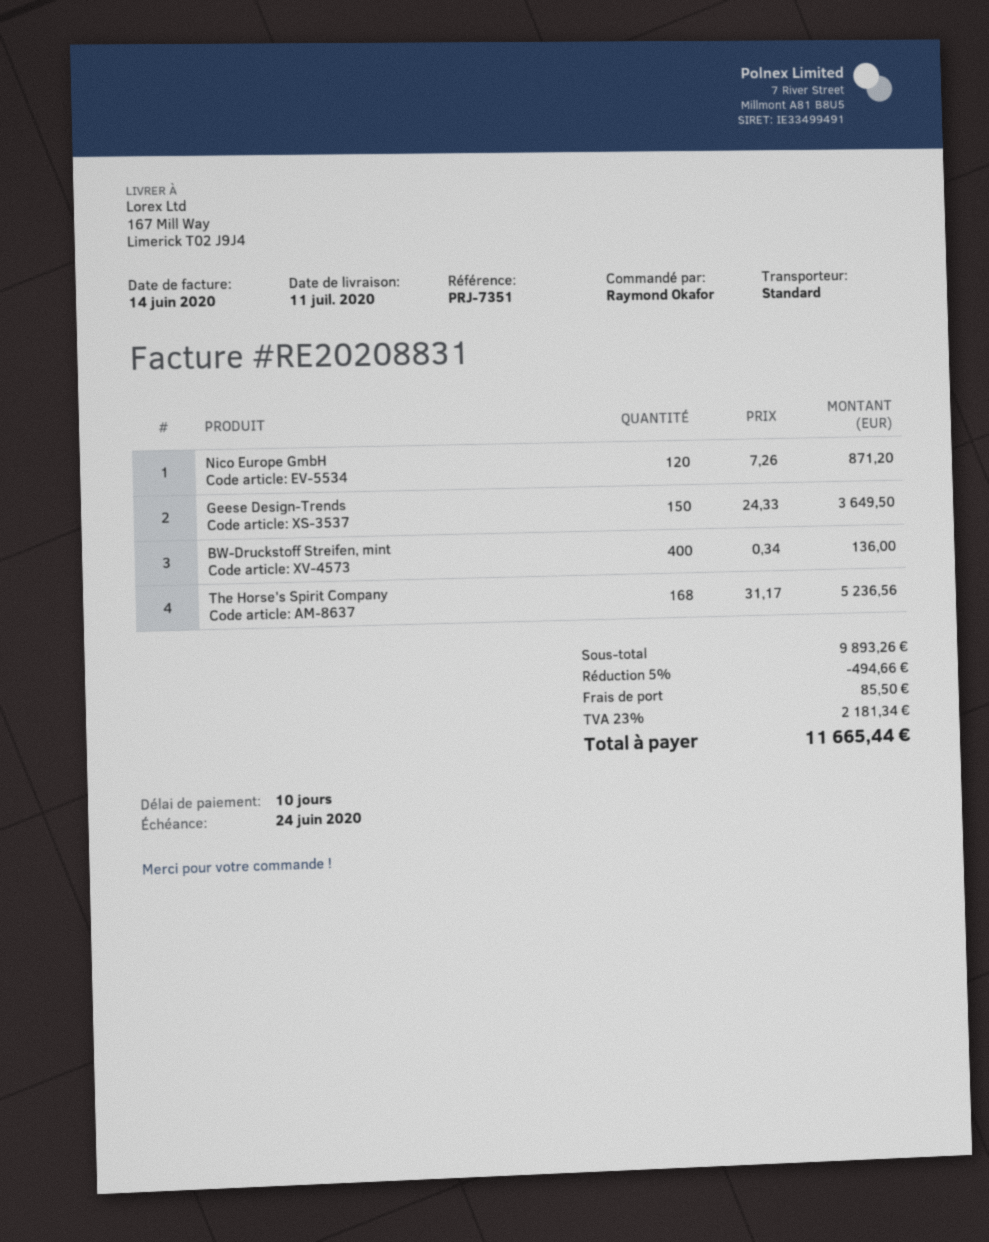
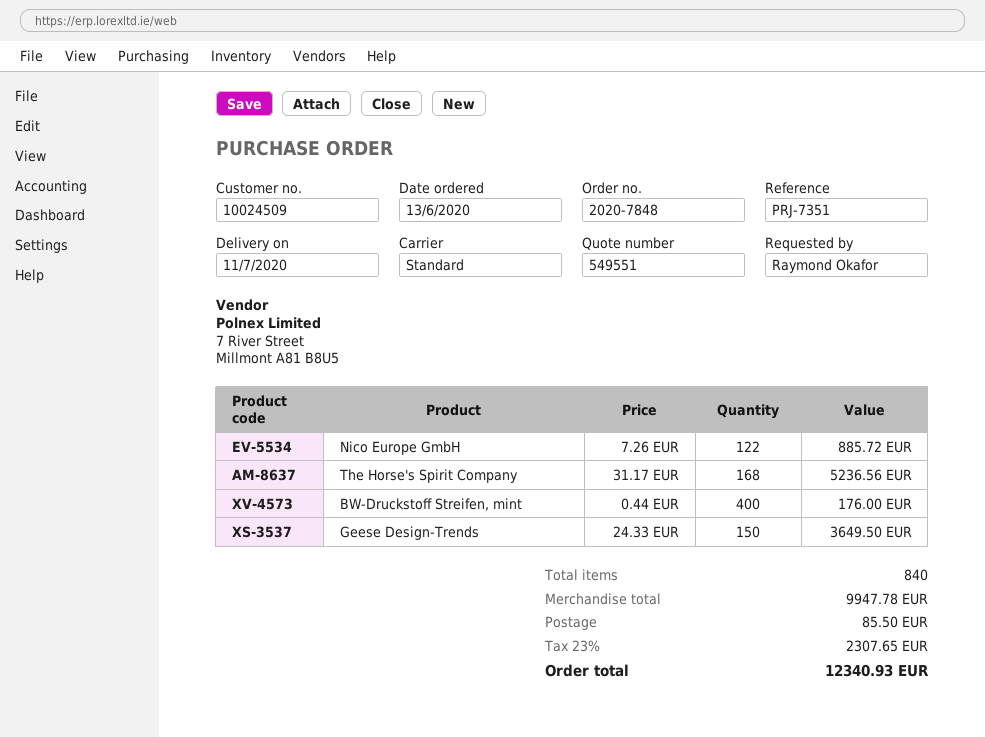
Nico Europe GmbH: 120 x 7.26 = 871.20 -> 122 x 7.26 = 885.72
BW-Druckstoff Streifen, mint: 400 x 0.34 = 136.00 -> 400 x 0.44 = 176.00
subtotal: 9893.26 -> 9947.78
discount: 5% = 494.66 -> none
tax: 23% = 2181.34 -> 23% = 2307.65
total: 11665.44 -> 12340.93

